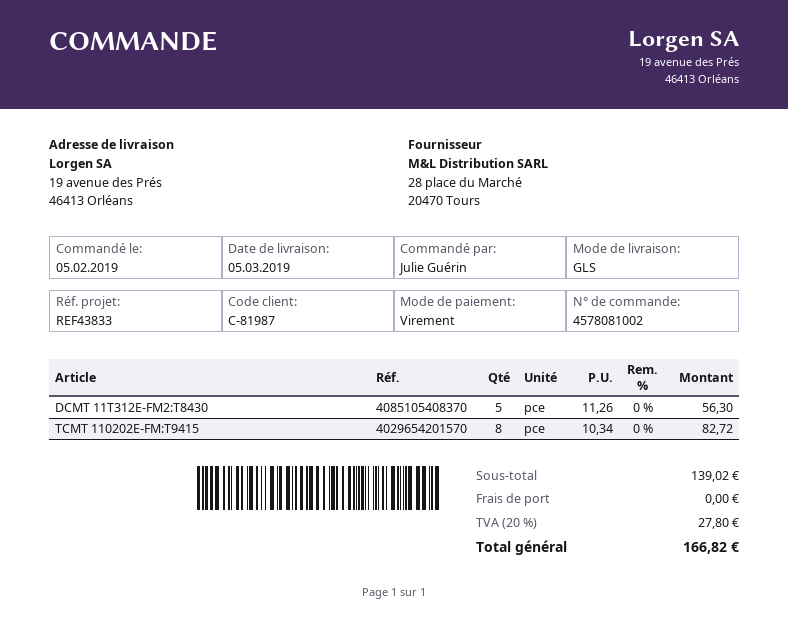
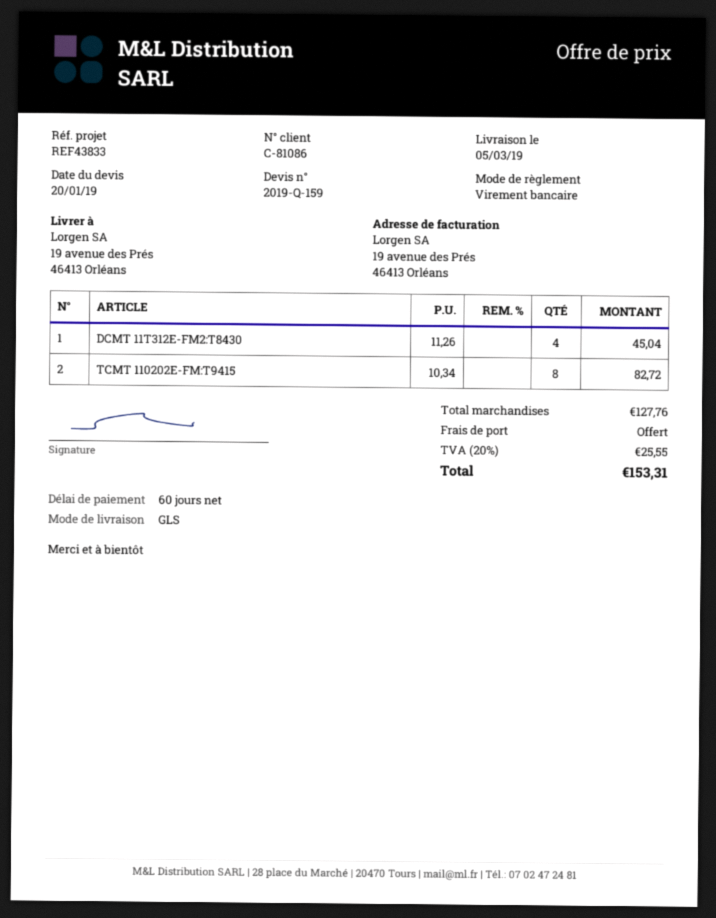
customer number: C-81987 -> C-81086
DCMT 11T312E-FM2:T8430: 5 x 11.26 = 56.30 -> 4 x 11.26 = 45.04
subtotal: 139.02 -> 127.76
tax: 20% = 27.80 -> 20% = 25.55
total: 166.82 -> 153.31

